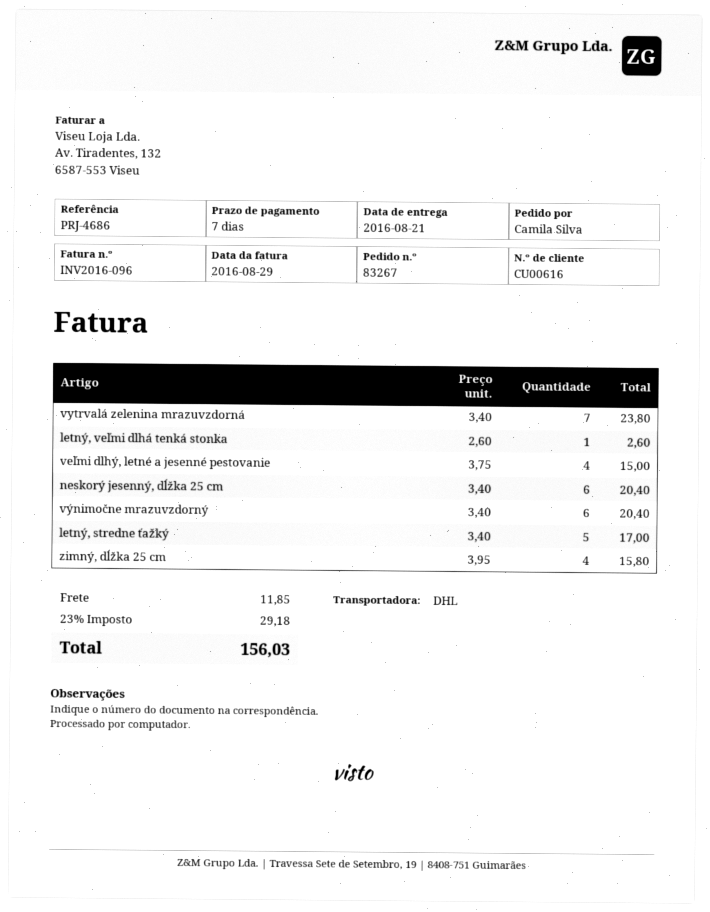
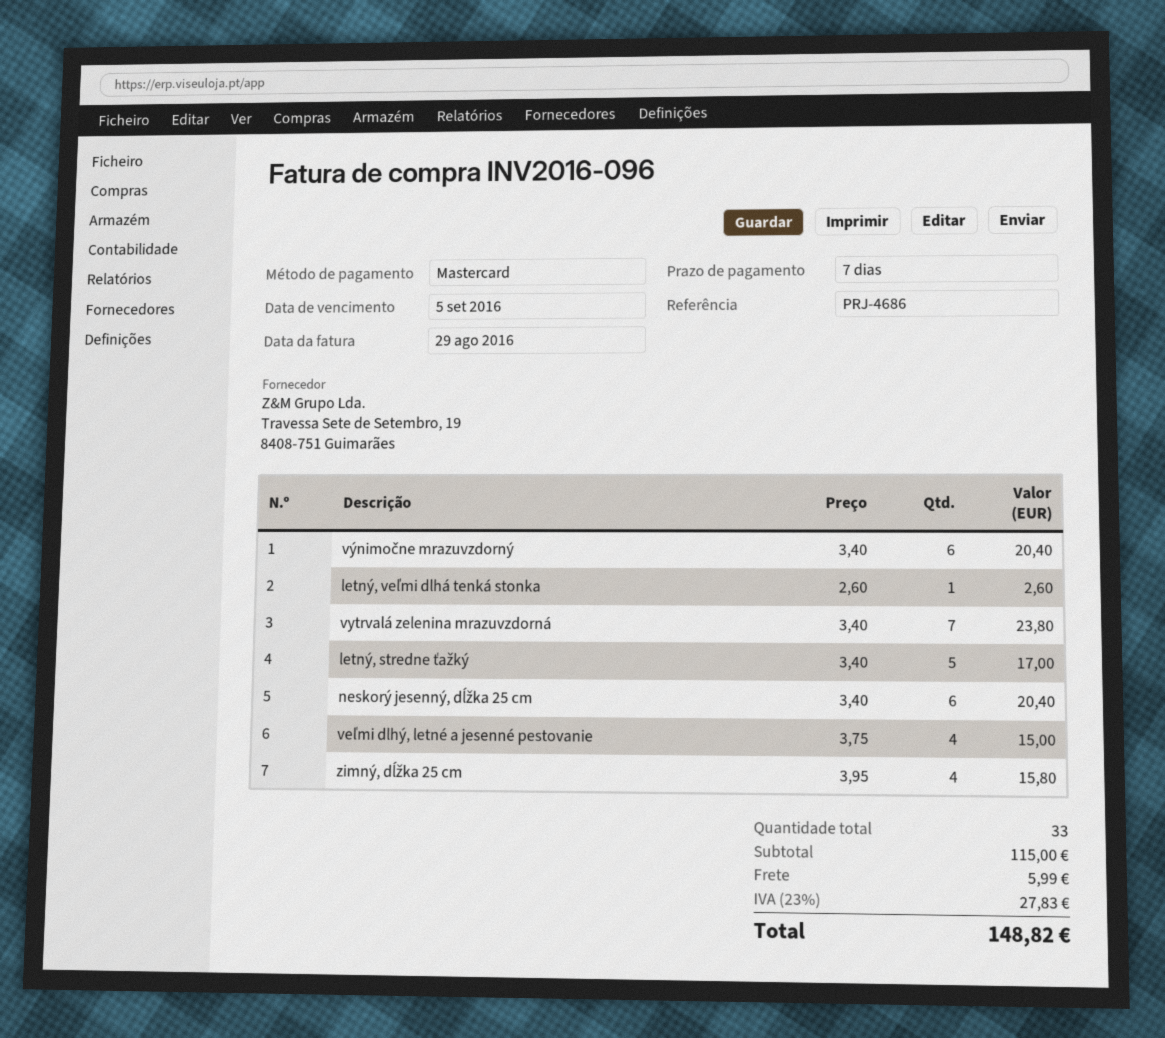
shipping: 11.85 -> 5.99
tax: 23% = 29.18 -> 23% = 27.83
total: 156.03 -> 148.82

